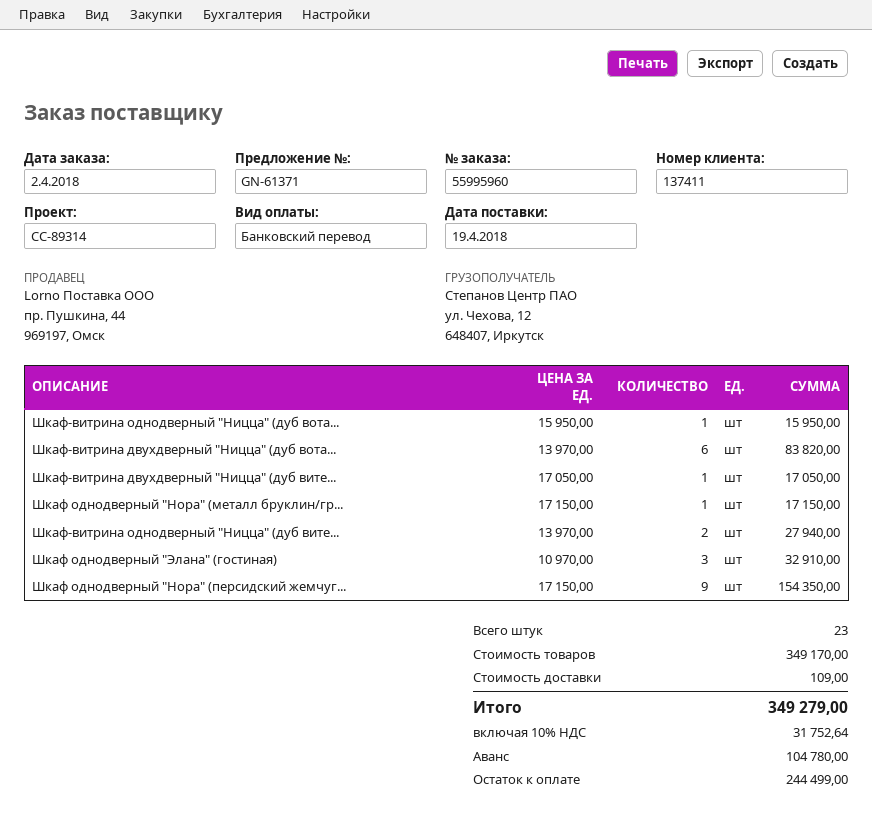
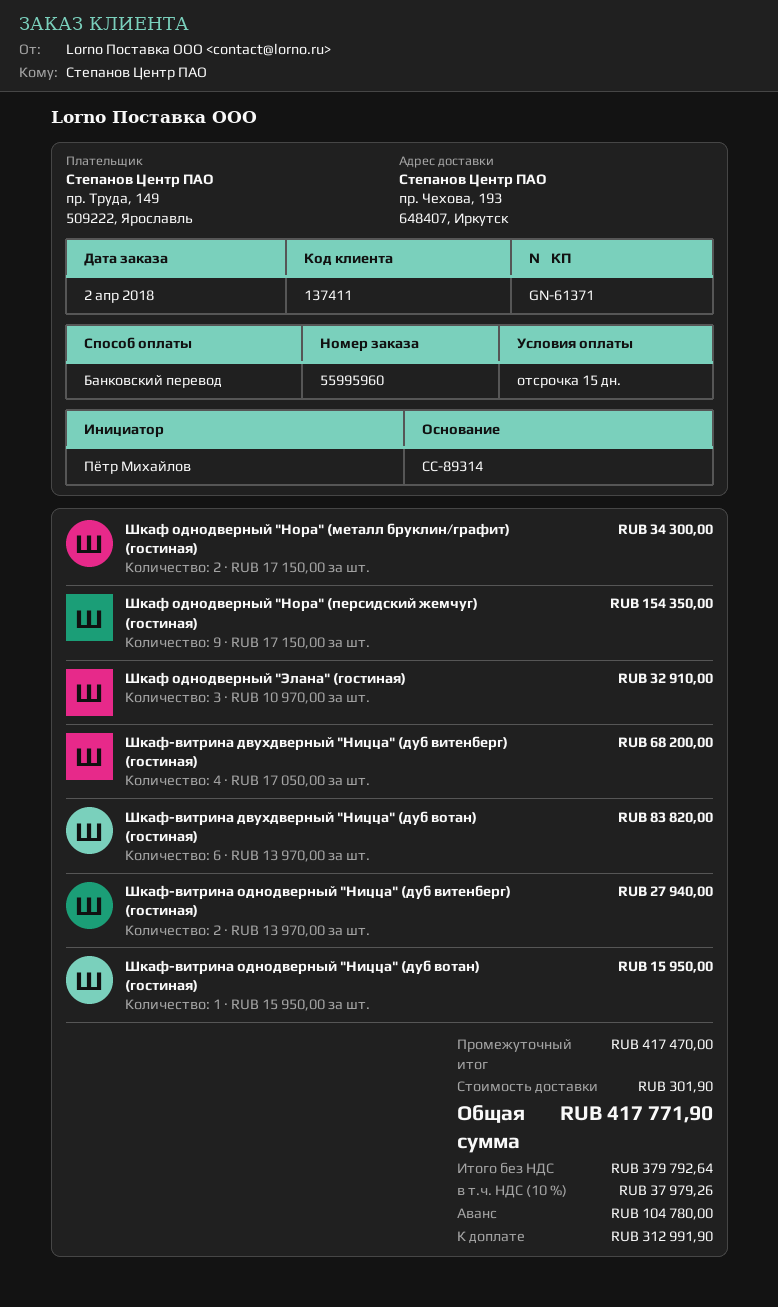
ship to: ул. Чехова, 12, 648407, Иркутск -> пр. Чехова, 193, 648407, Иркутск
Шкаф-витрина двухдверный "Ницца" (дуб вите...: 1 x 17050.00 = 17050.00 -> 4 x 17050.00 = 68200.00
Шкаф однодверный "Нора" (металл бруклин/гр...: 1 x 17150.00 = 17150.00 -> 2 x 17150.00 = 34300.00
subtotal: 349170.00 -> 417470.00
shipping: 109.00 -> 301.90
tax: 10% = 31752.64 -> 10% = 37979.26
total: 349279.00 -> 417771.90
balance: 244499.00 -> 312991.90

